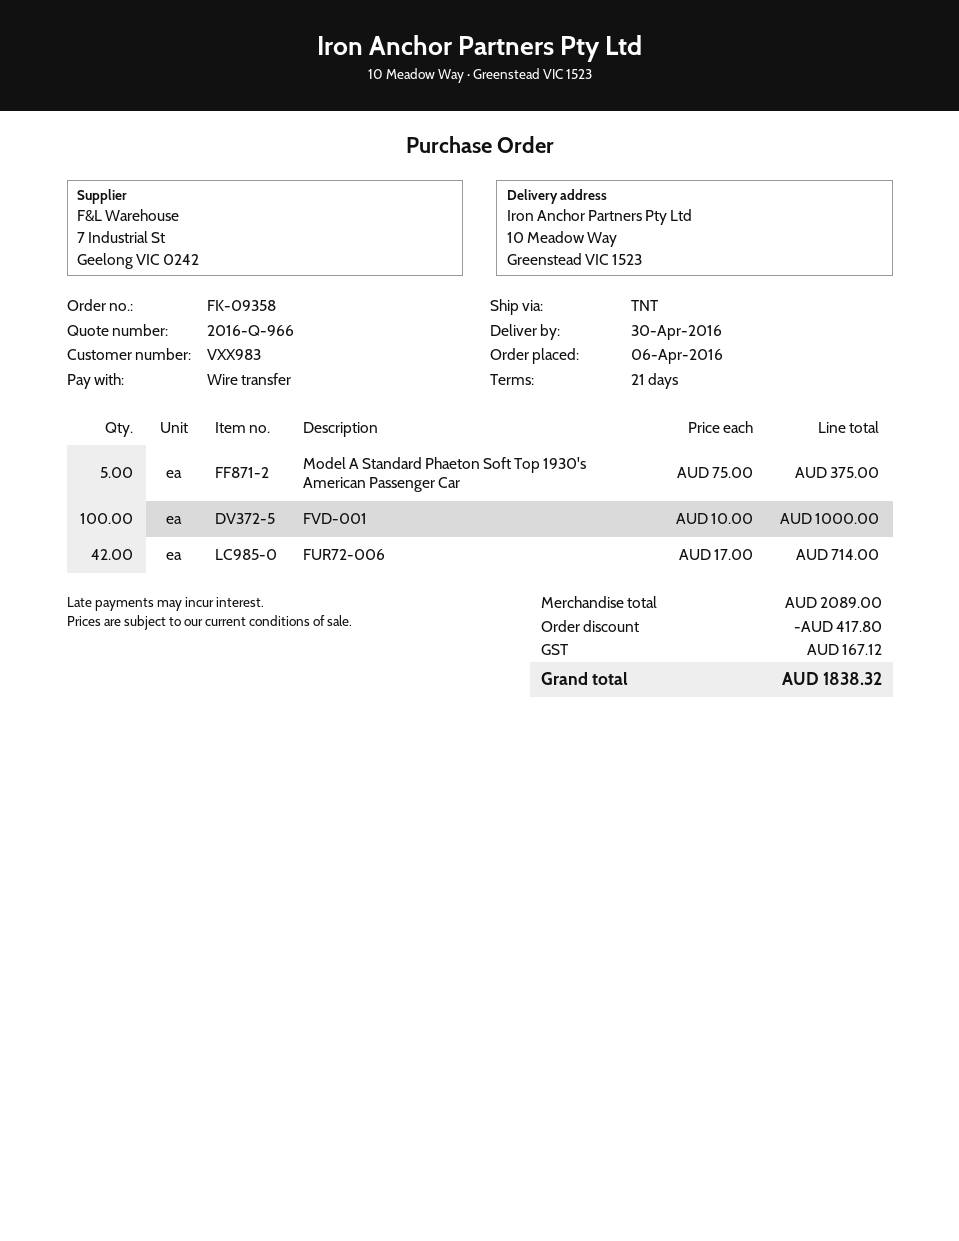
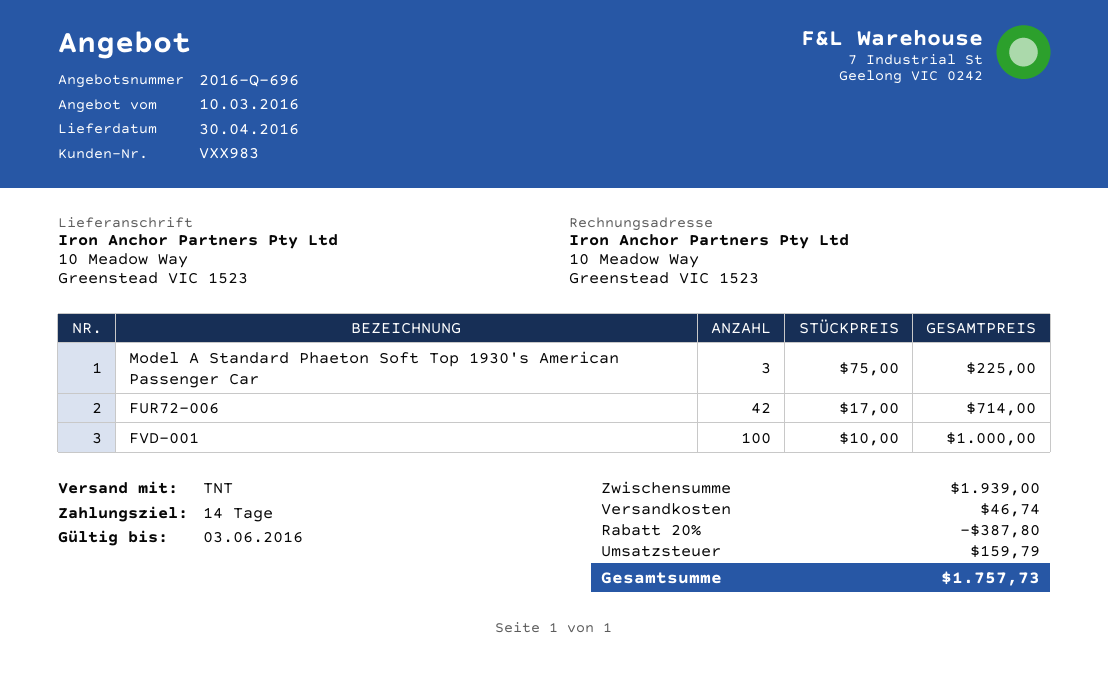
quote number: 2016-Q-966 -> 2016-Q-696
payment terms: 21 days -> 14 days
Model A Standard Phaeton Soft Top 1930's American Passenger Car: 5 x 75.00 = 375.00 -> 3 x 75.00 = 225.00
subtotal: 2089.00 -> 1939.00
discount: 417.80 -> 387.80
shipping: none -> 46.74
tax: 167.12 -> 159.79
total: 1838.32 -> 1757.73

